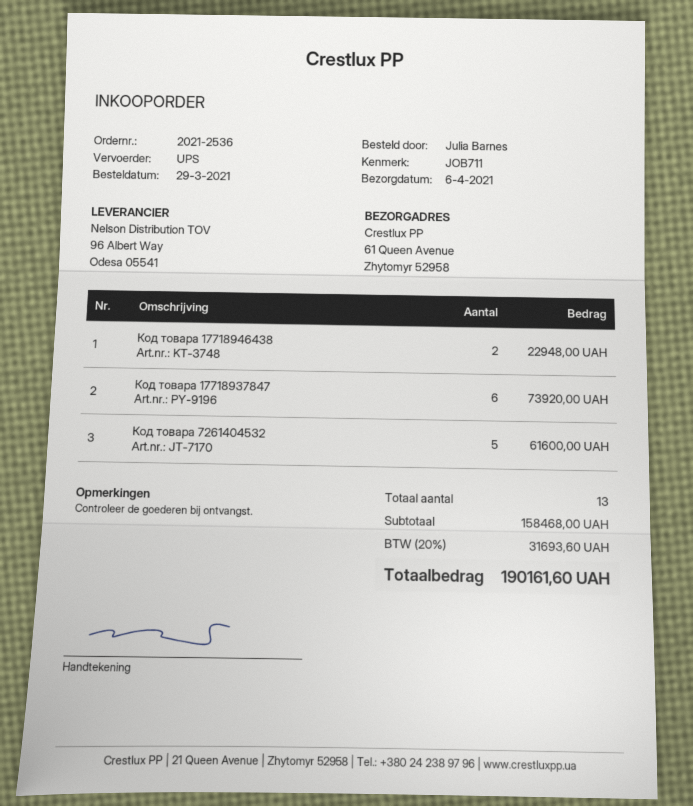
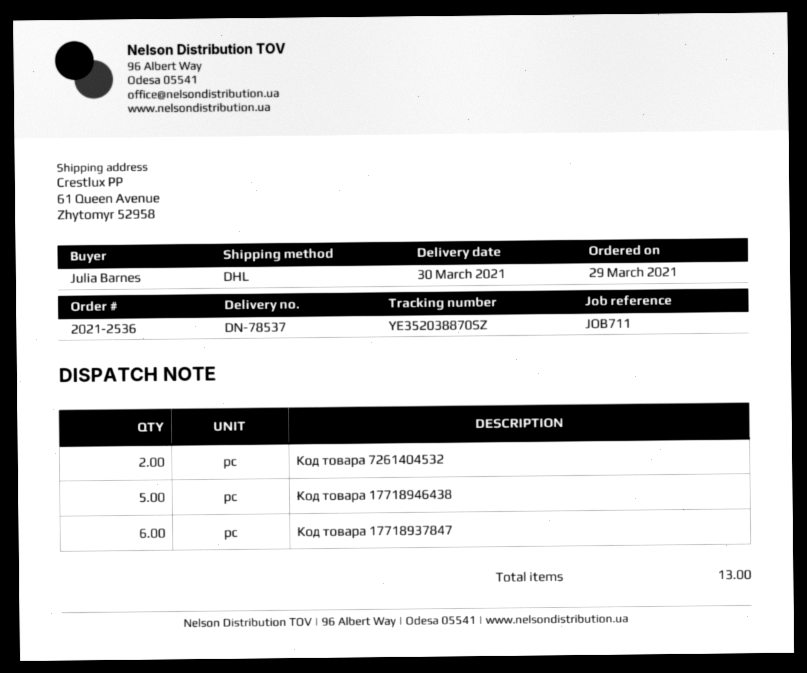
delivery date: 2021-04-06 -> 2021-03-30
shipping method: UPS -> DHL
Код товара 17718946438: 2 -> 5
Код товара 7261404532: 5 -> 2

